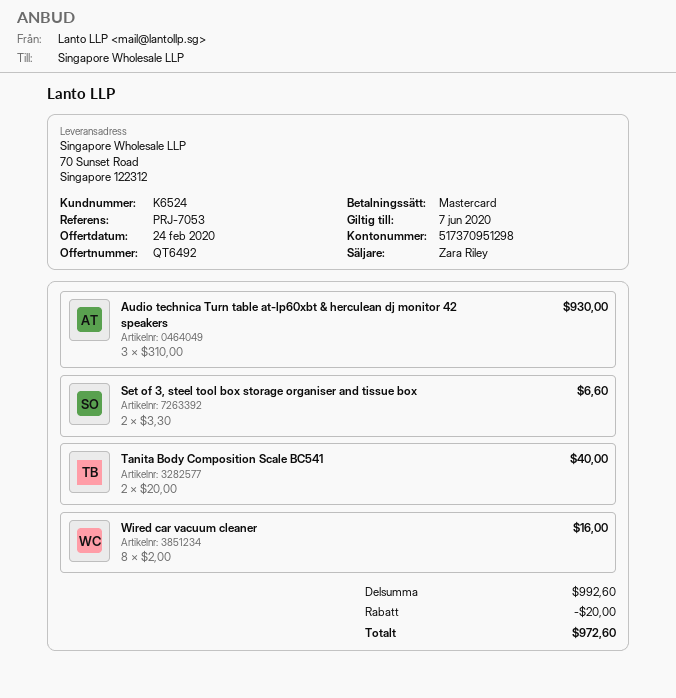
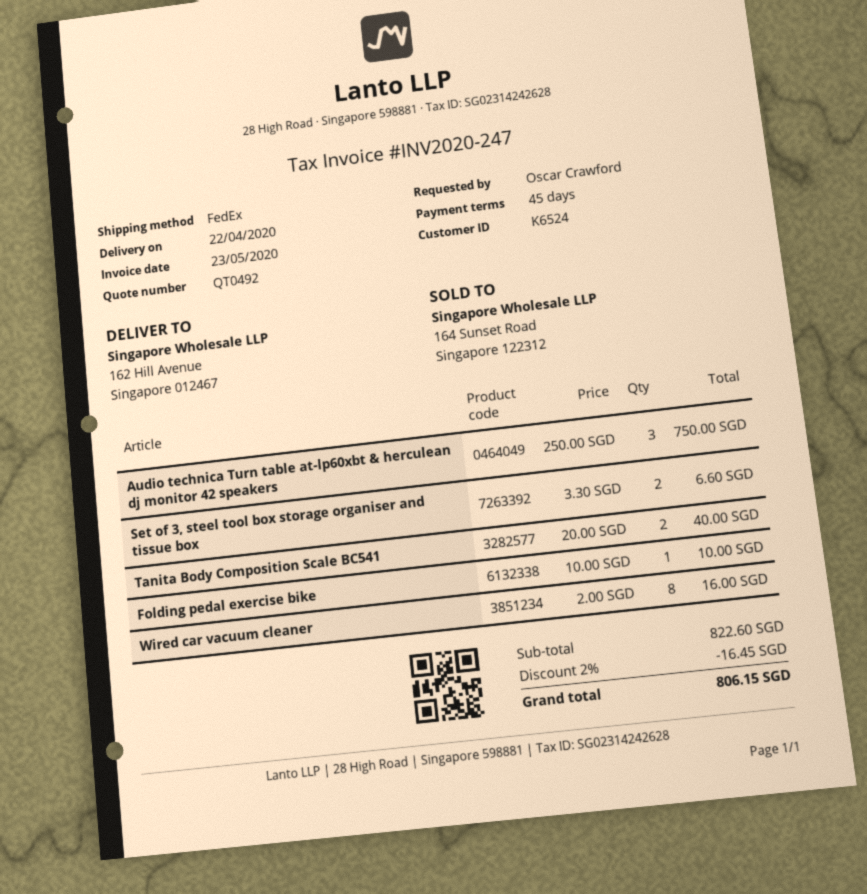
quote number: QT6492 -> QT0492
ship to: 70 Sunset Road, Singapore 122312 -> 162 Hill Avenue, Singapore 012467
Audio technica Turn table at-lp60xbt & herculean dj monitor 42 speakers: 3 x 310.00 = 930.00 -> 3 x 250.00 = 750.00
Folding pedal exercise bike: none -> 1 x 10.00 = 10.00
subtotal: 992.60 -> 822.60
discount: 20.00 -> 16.45
total: 972.60 -> 806.15

